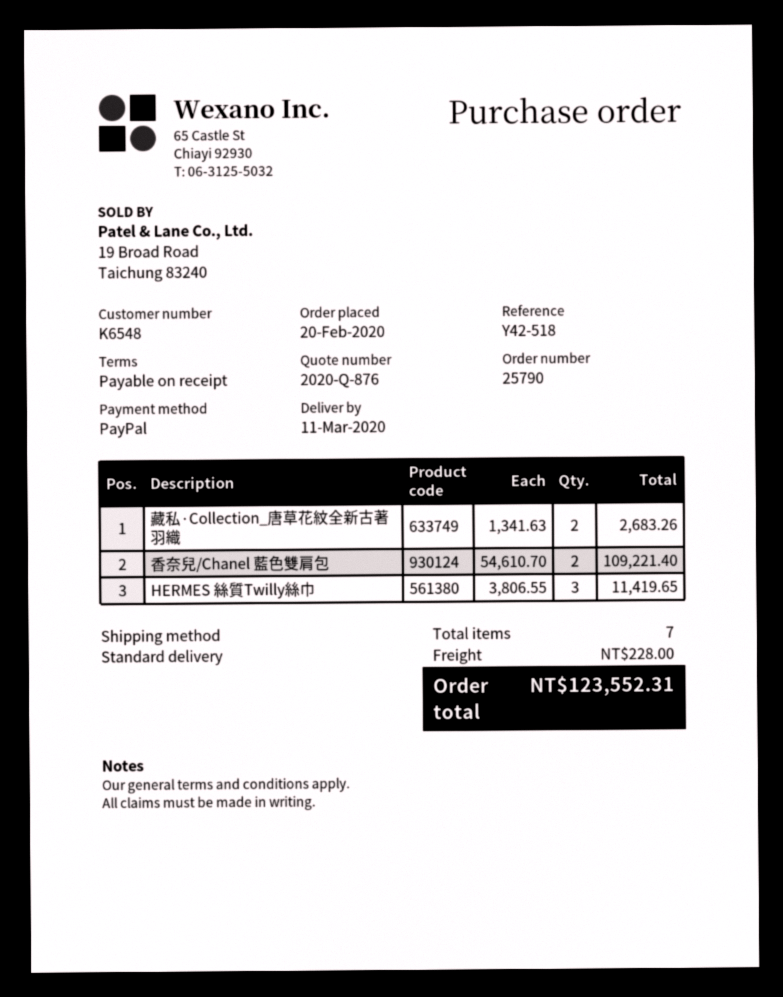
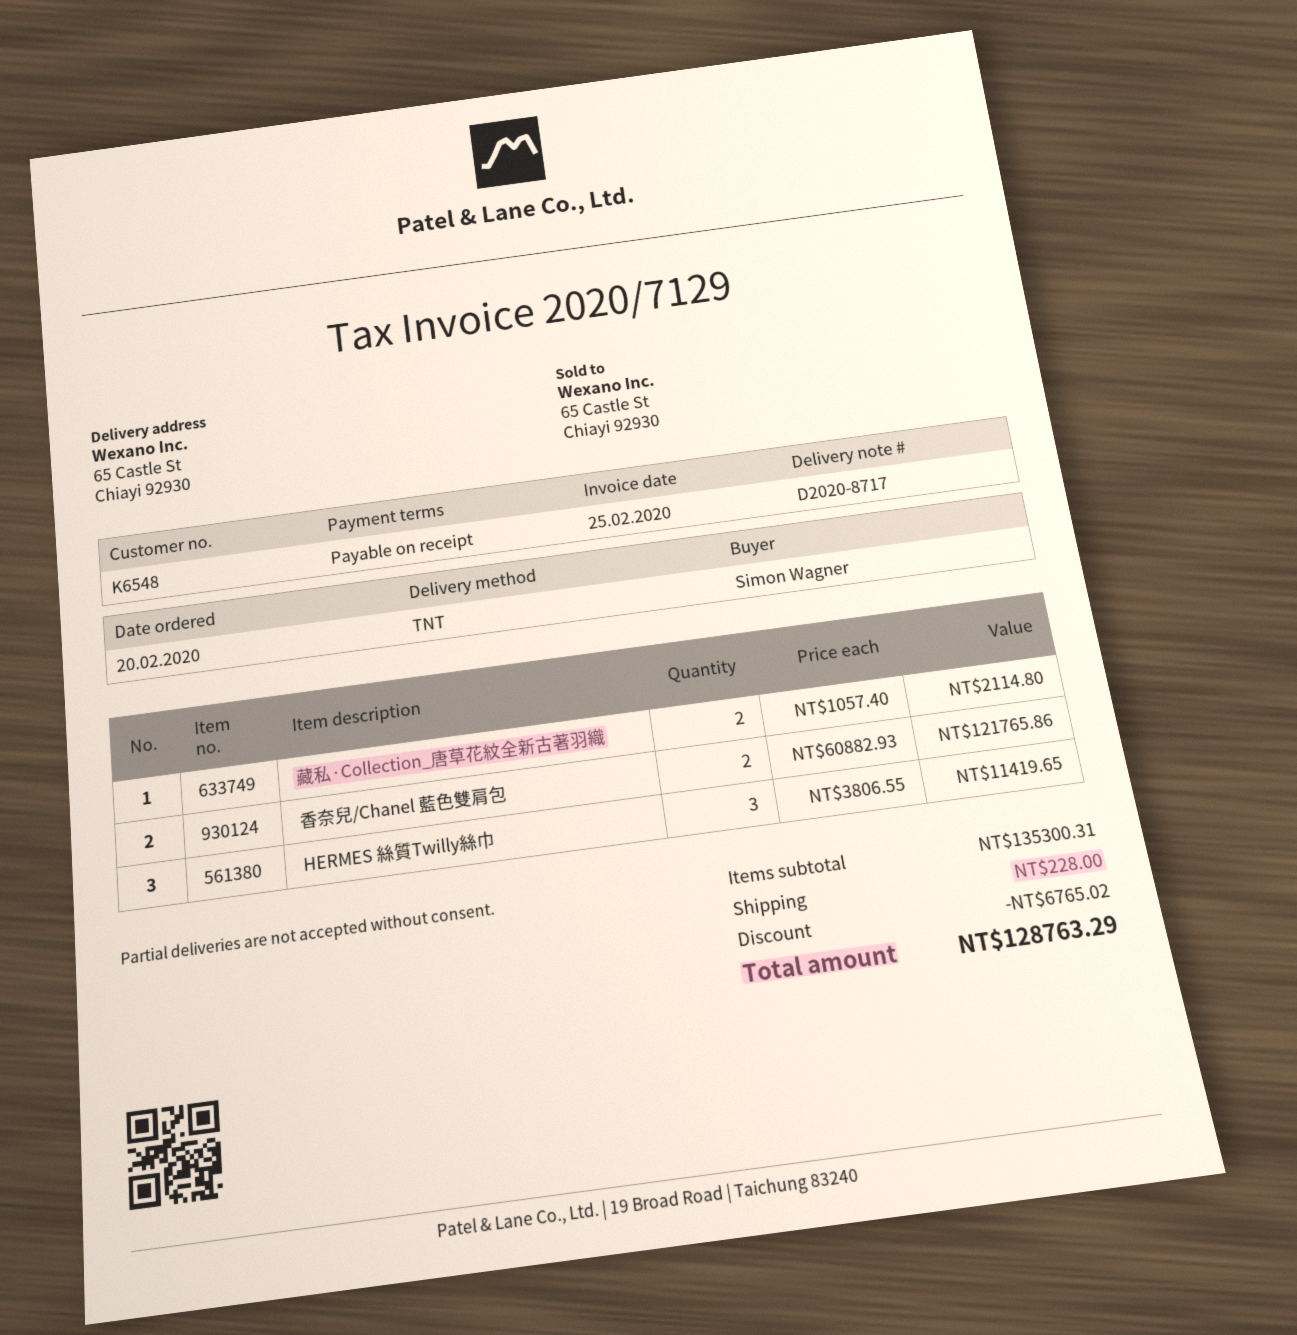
shipping method: standard -> TNT
藏私·Collection_唐草花紋全新古著羽織: 2 x 1341.63 = 2683.26 -> 2 x 1057.40 = 2114.80
香奈兒/Chanel 藍色雙肩包: 2 x 54610.70 = 109221.40 -> 2 x 60882.93 = 121765.86
discount: none -> 6765.02
total: 123552.31 -> 128763.29

